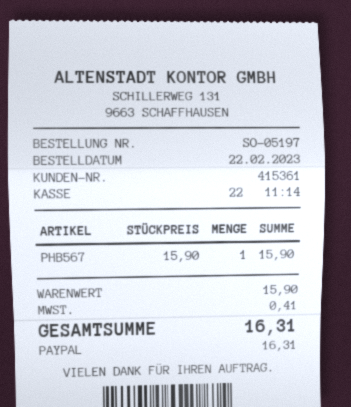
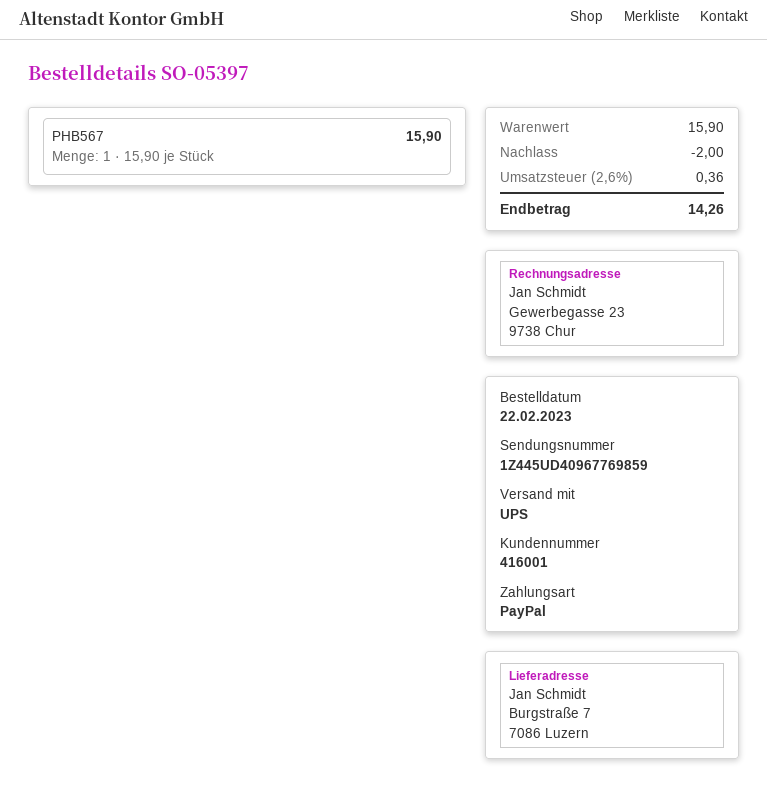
order number: SO-05197 -> SO-05397
customer number: 415361 -> 416001
discount: none -> 2.00
tax: 0.41 -> 0.36
total: 16.31 -> 14.26

